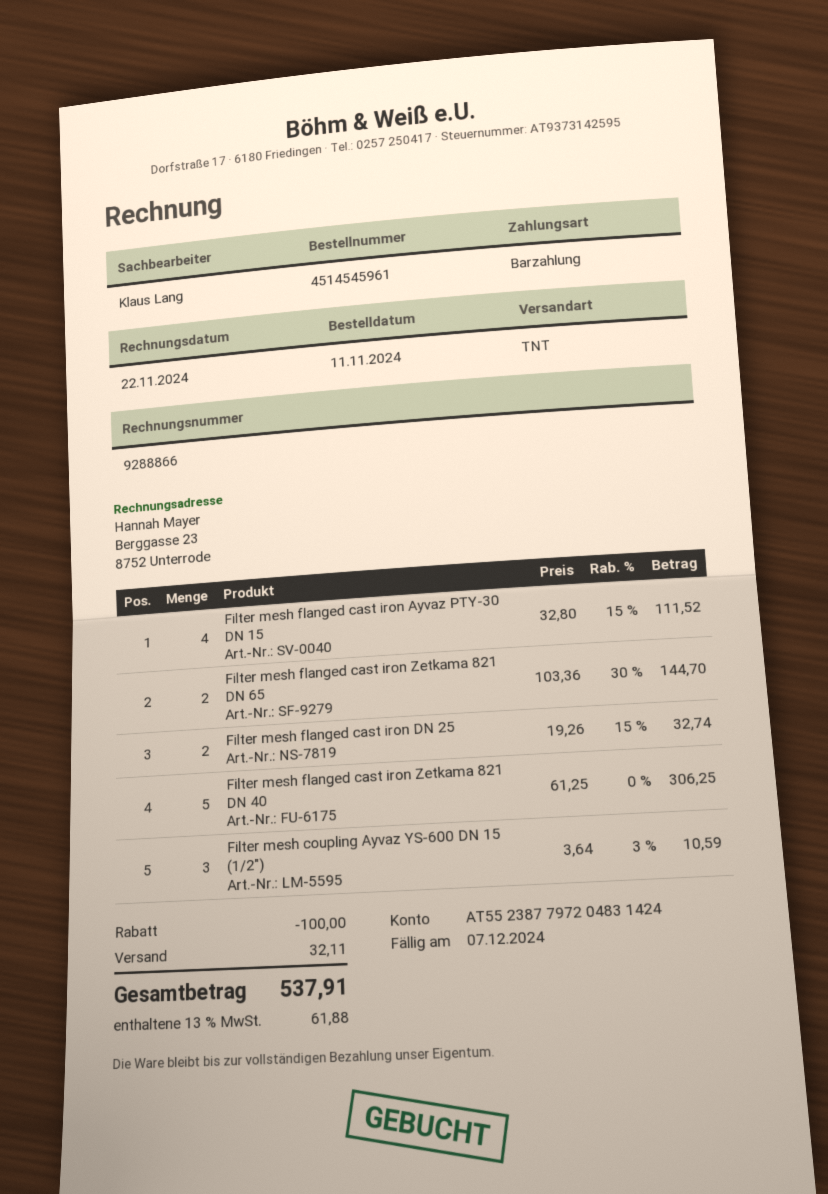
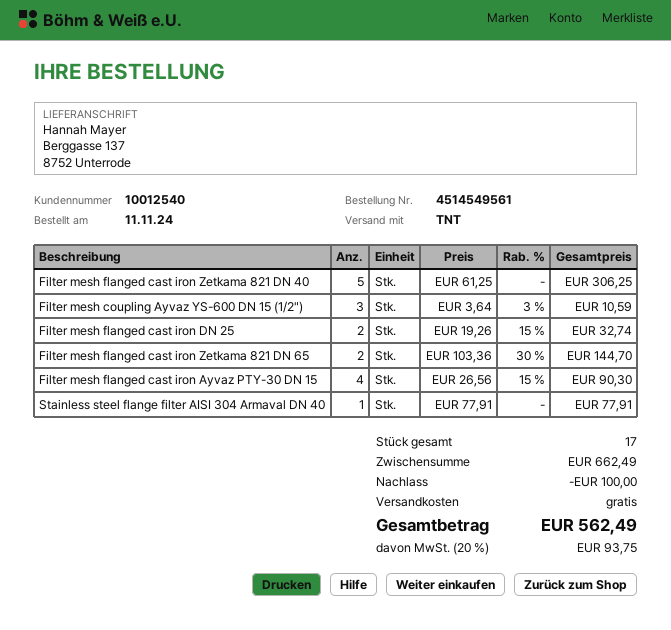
order number: 4514545961 -> 4514549561
Filter mesh flanged cast iron Ayvaz PTY-30 DN 15: 4 x 32.80 - 15% = 111.52 -> 4 x 26.56 - 15% = 90.30
Stainless steel flange filter AISI 304 Armaval DN 40: none -> 1 x 77.91 = 77.91
shipping: 32.11 -> 0.00
tax: 13% = 61.88 -> 20% = 93.75
total: 537.91 -> 562.49

